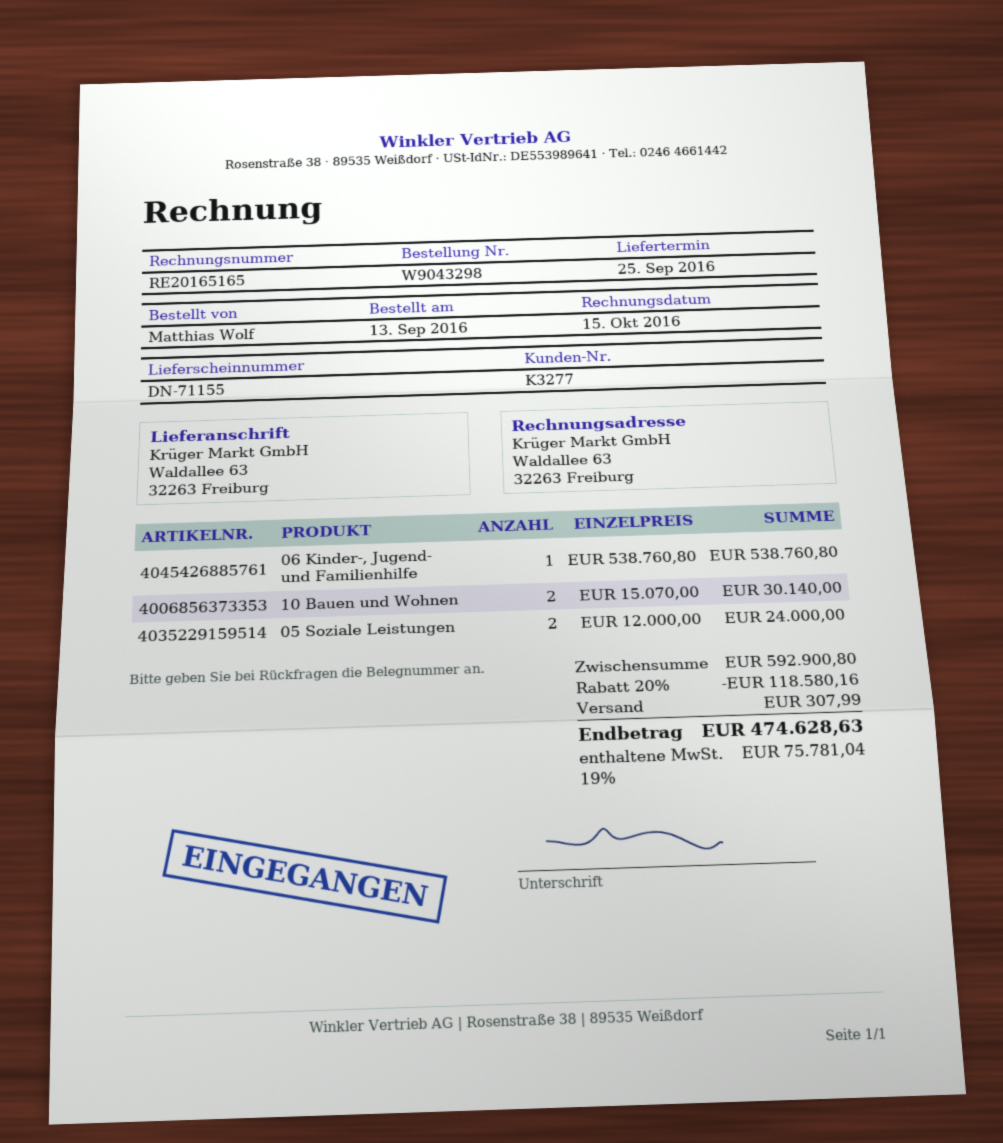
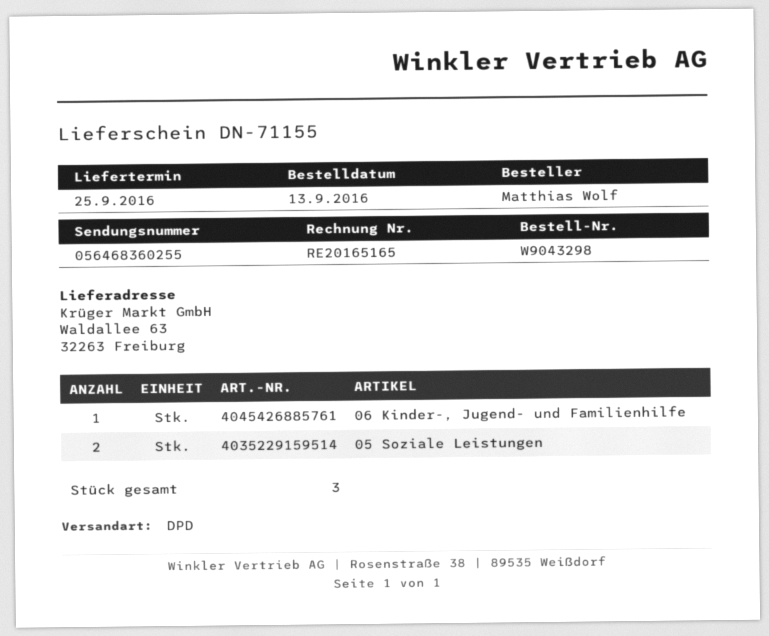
10 Bauen und Wohnen: 2 -> none

